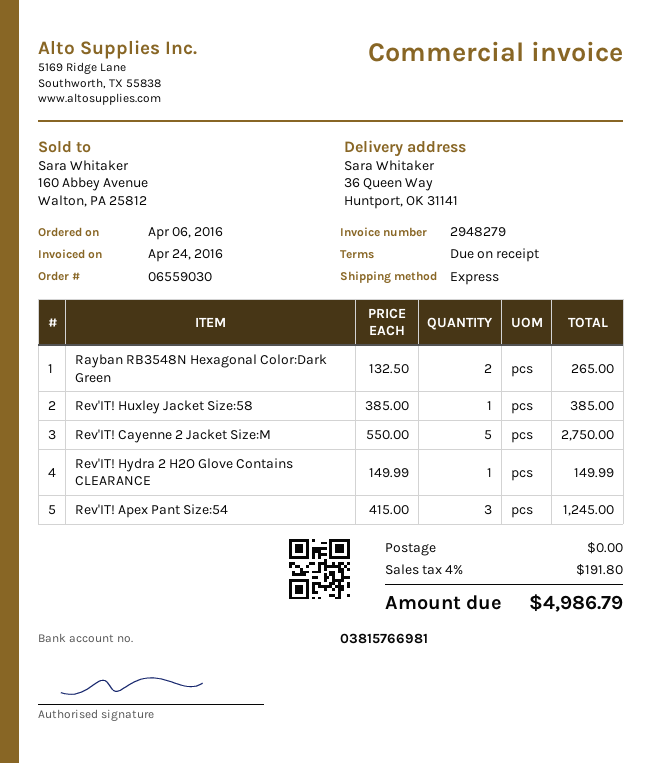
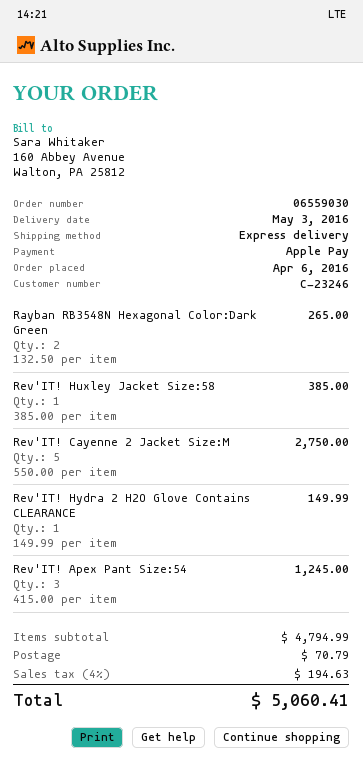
shipping: 0.00 -> 70.79
tax: 4% = 191.80 -> 4% = 194.63
total: 4986.79 -> 5060.41

